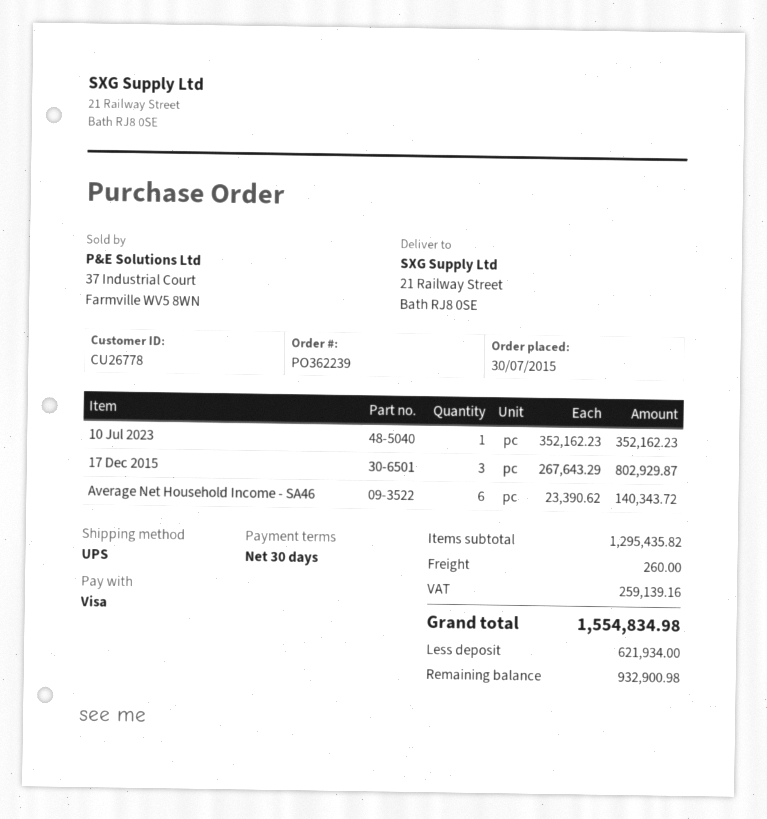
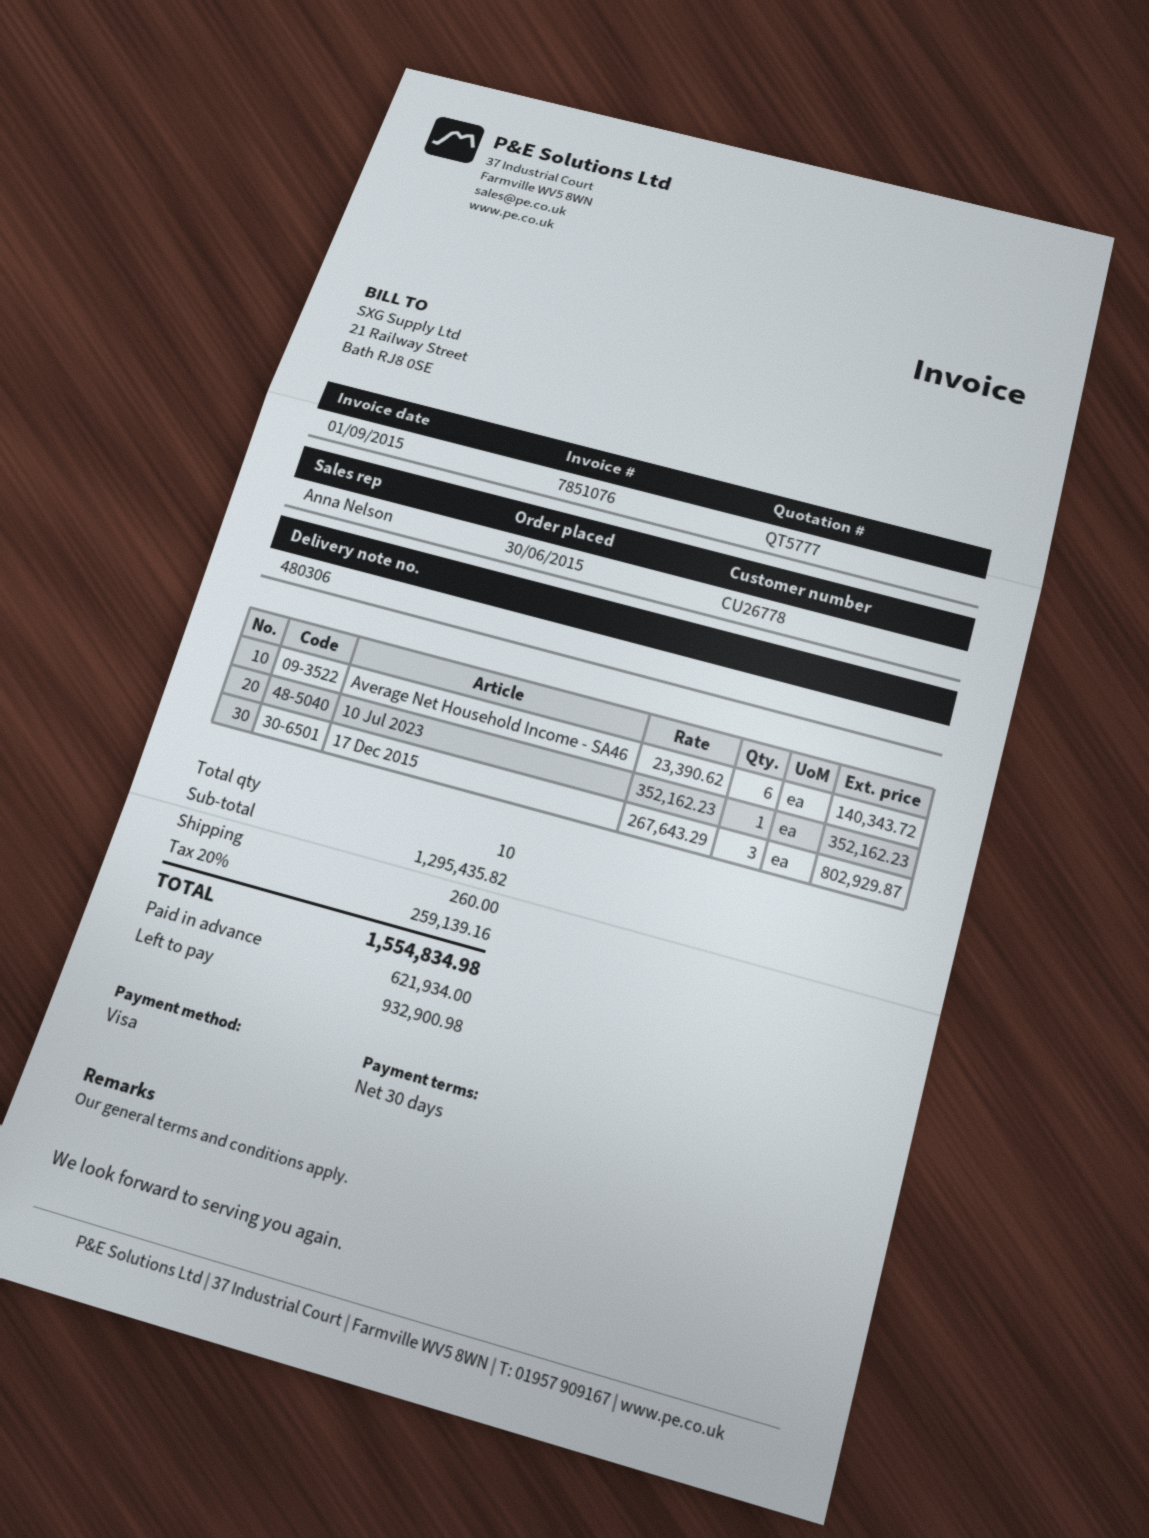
order date: 2015-07-30 -> 2015-06-30

